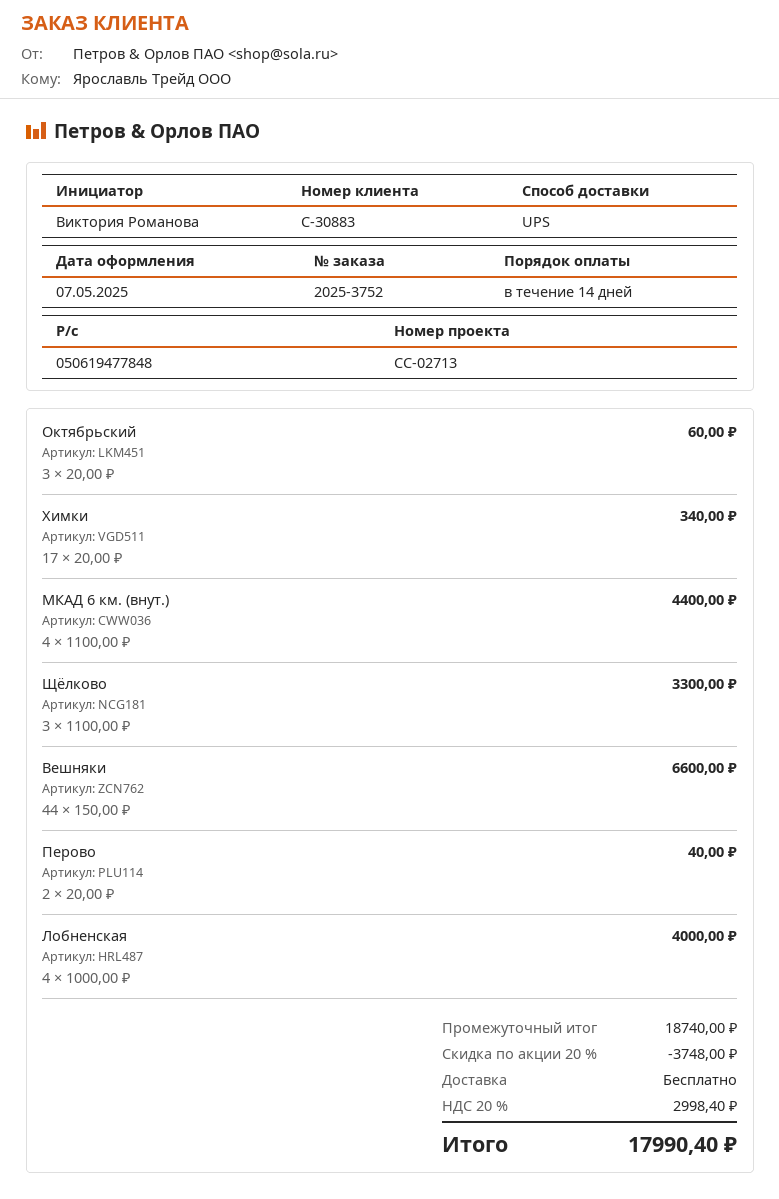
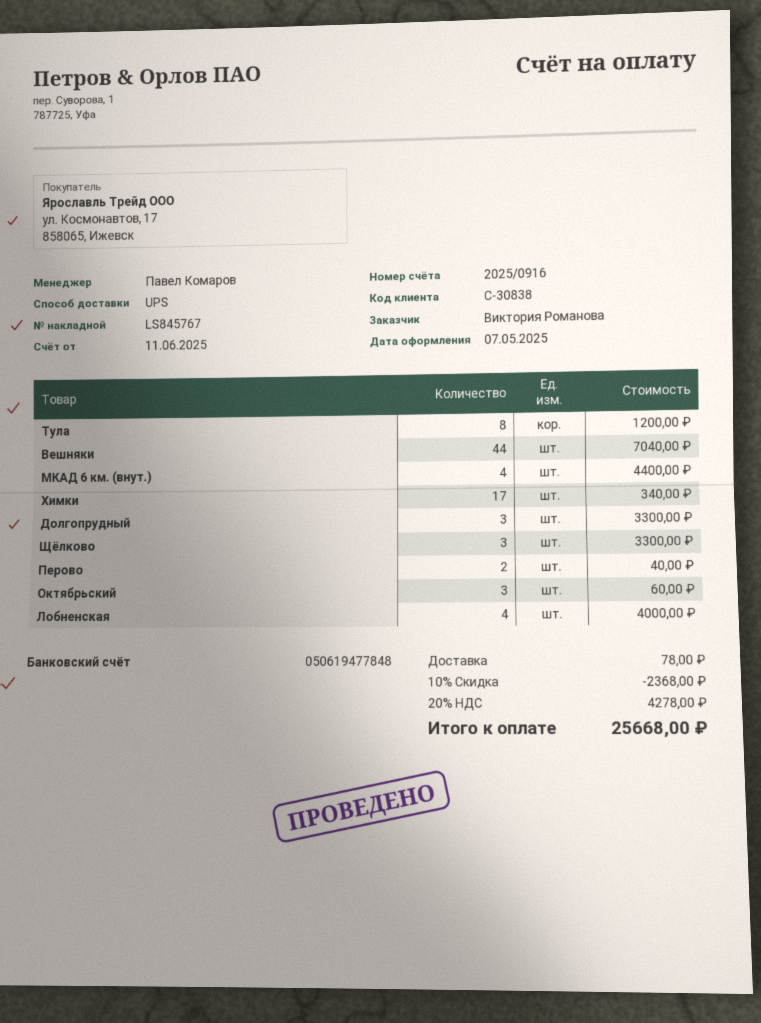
customer number: C-30883 -> C-30838
Вешняки: 44 for 6600.00 -> 44 for 7040.00
Тула: none -> 8 for 1200.00
Долгопрудный: none -> 3 for 3300.00
discount: 20% = 3748.00 -> 10% = 2368.00
shipping: 0.00 -> 78.00
tax: 20% = 2998.40 -> 20% = 4278.00
total: 17990.40 -> 25668.00

